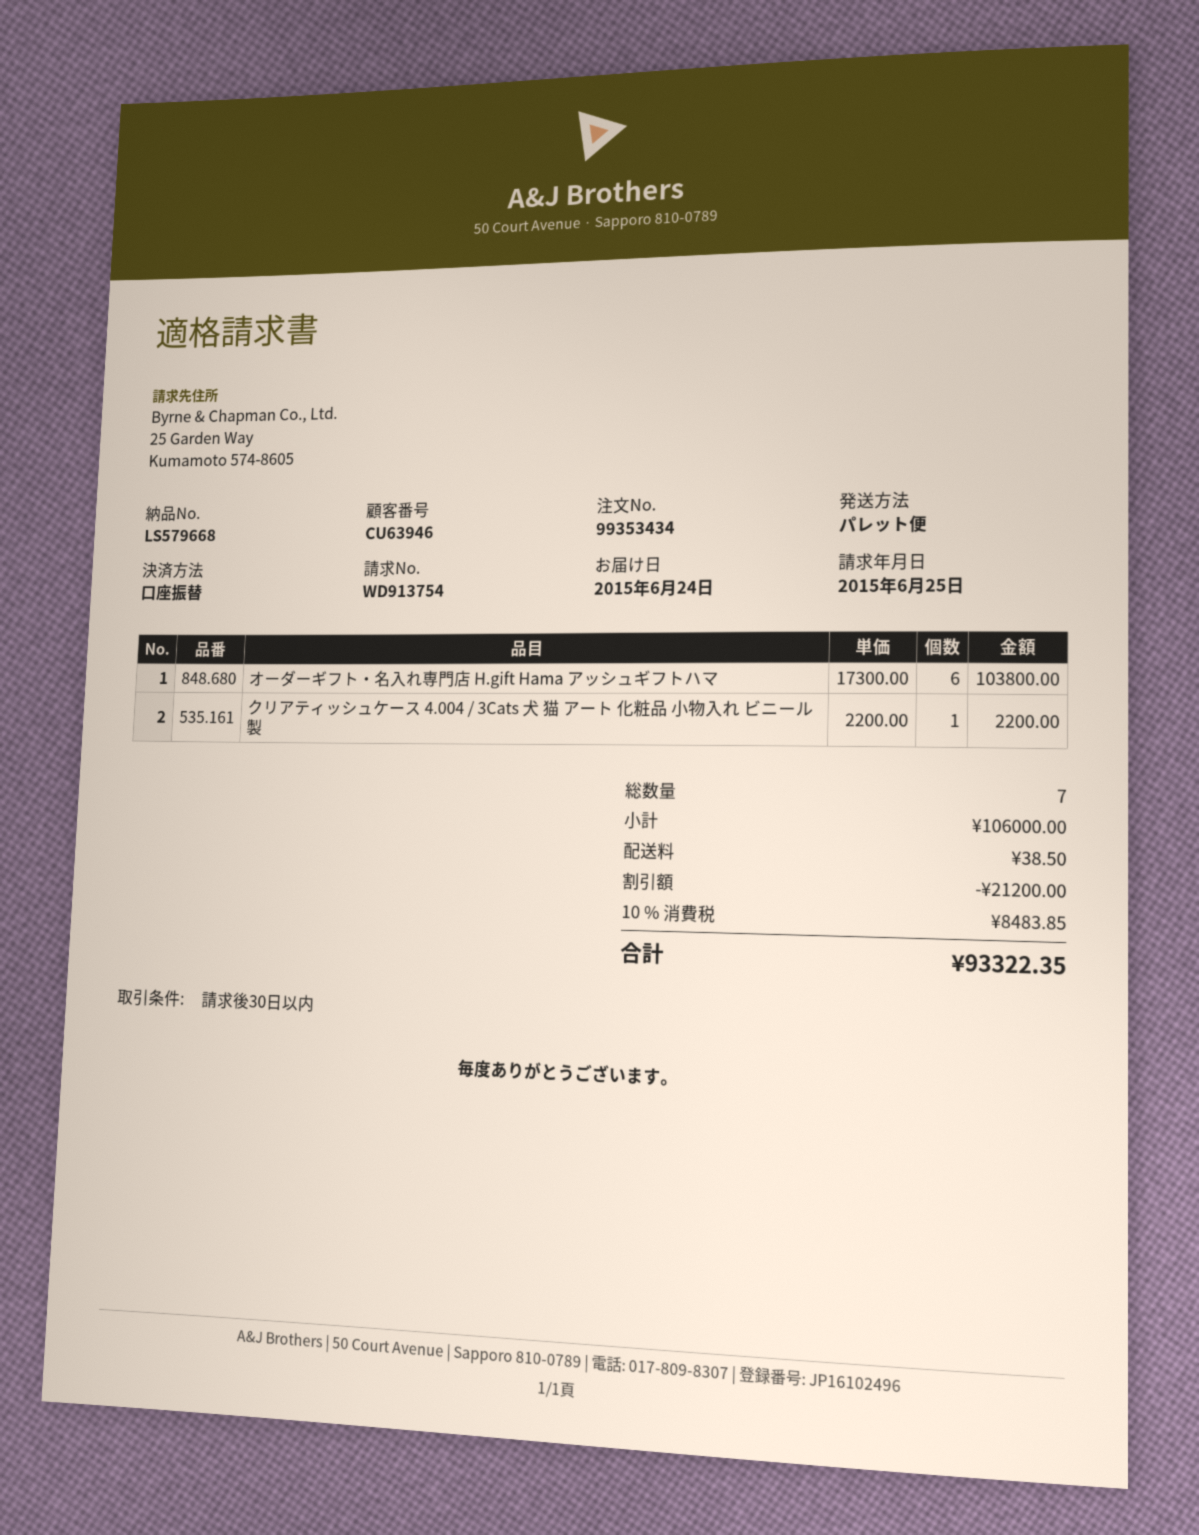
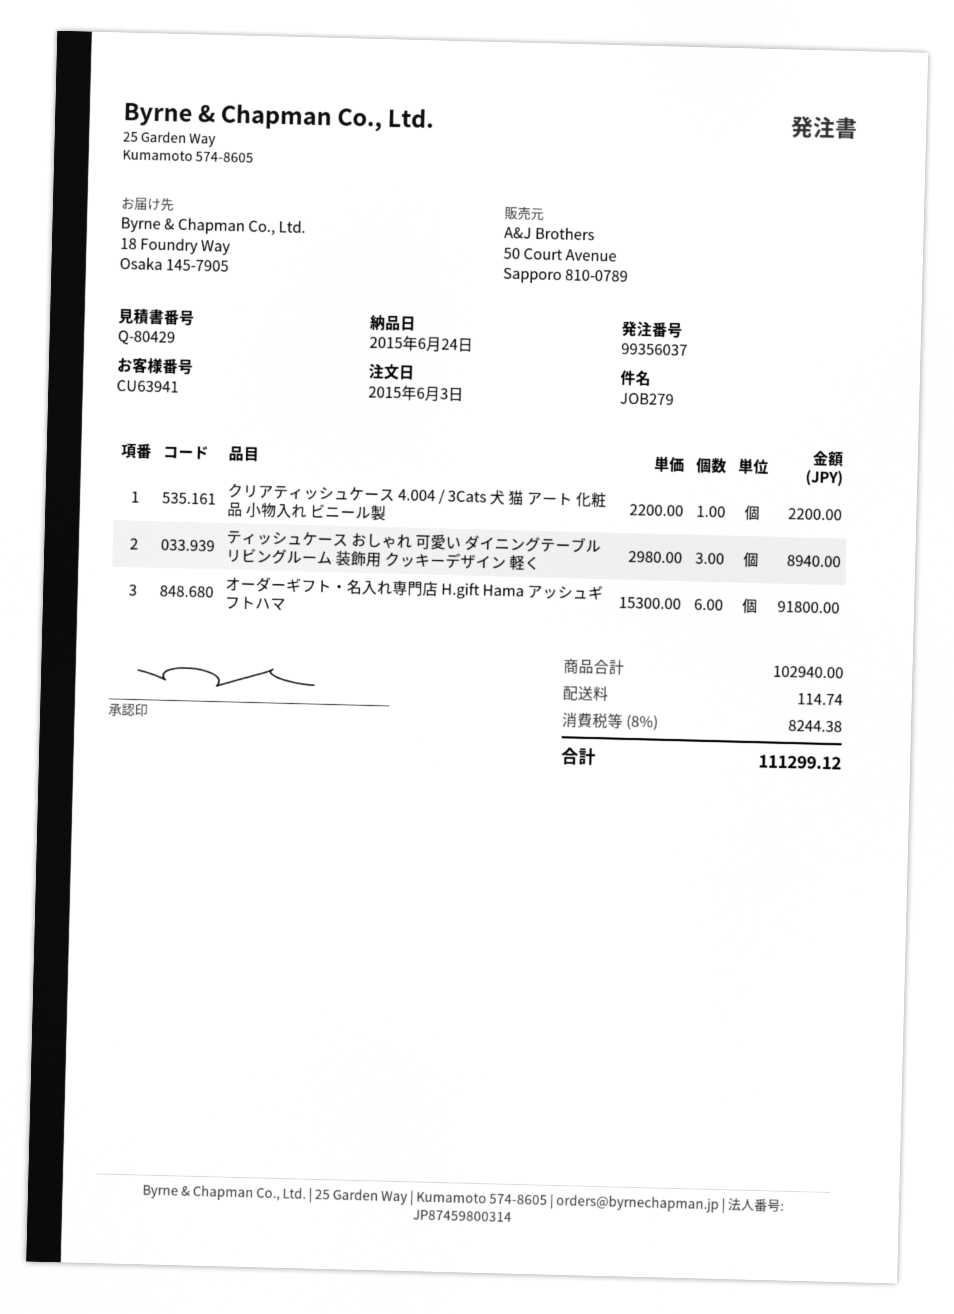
order number: 99353434 -> 99356037
customer number: CU63946 -> CU63941
オーダーギフト・名入れ専門店 H.gift Hama アッシュギフトハマ: 6 x 17300.00 = 103800.00 -> 6 x 15300.00 = 91800.00
ティッシュケース おしゃれ 可愛い ダイニングテーブル リビングルーム 装飾用 クッキーデザイン 軽く: none -> 3 x 2980.00 = 8940.00
subtotal: 106000.00 -> 102940.00
discount: 21200.00 -> none
shipping: 38.50 -> 114.74
tax: 10% = 8483.85 -> 8% = 8244.38
total: 93322.35 -> 111299.12

